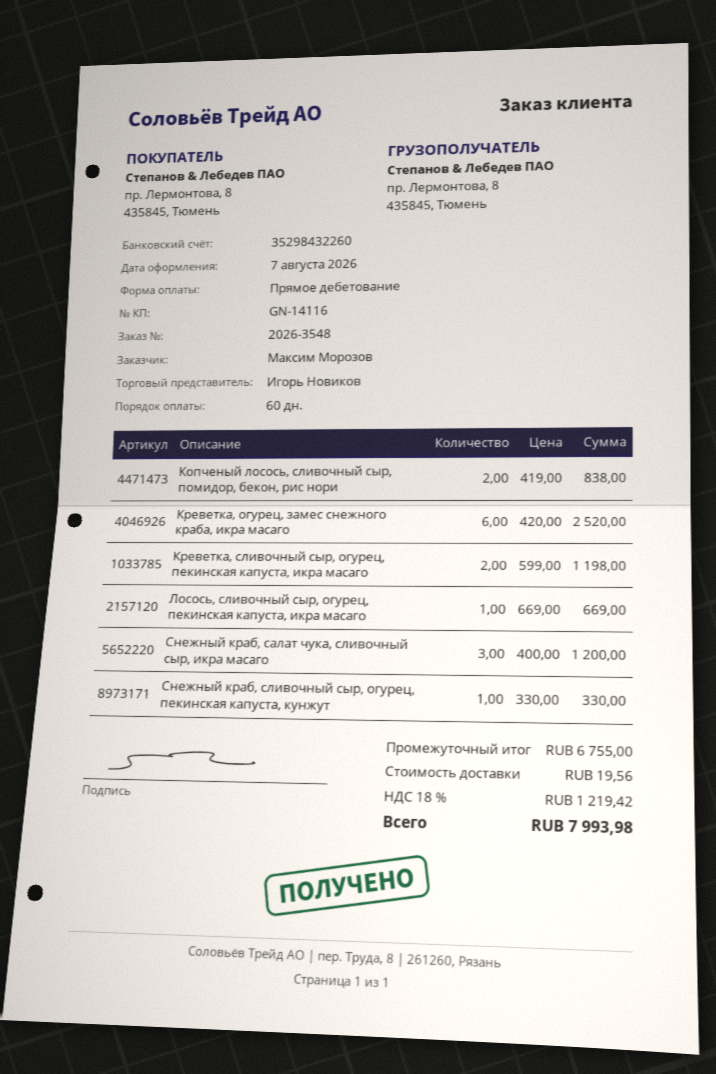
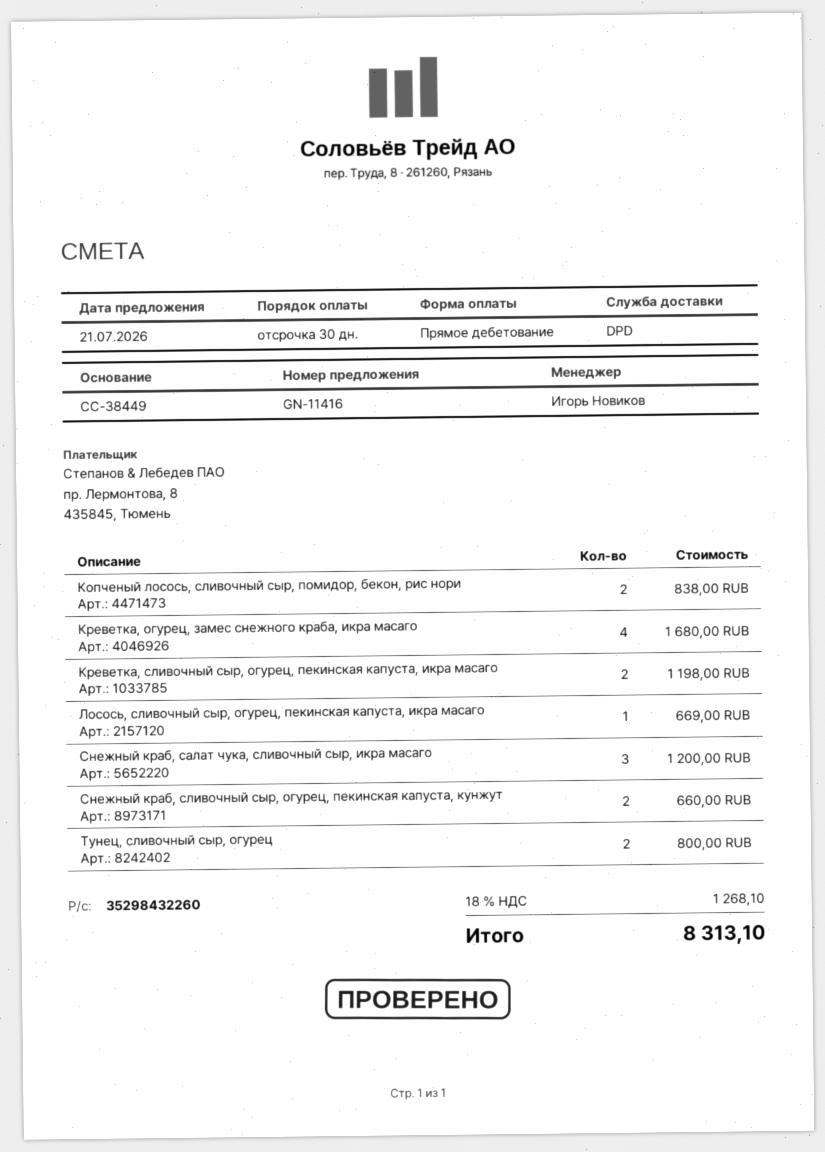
quote number: GN-14116 -> GN-11416
payment terms: 60 days -> 30 days
Креветка, огурец, замес снежного краба, икра масаго: 6 for 2520.00 -> 4 for 1680.00
Снежный краб, сливочный сыр, огурец, пекинская капуста, кунжут: 1 for 330.00 -> 2 for 660.00
Тунец, сливочный сыр, огурец: none -> 2 for 800.00
shipping: 19.56 -> none
tax: 18% = 1219.42 -> 18% = 1268.10
total: 7993.98 -> 8313.10

